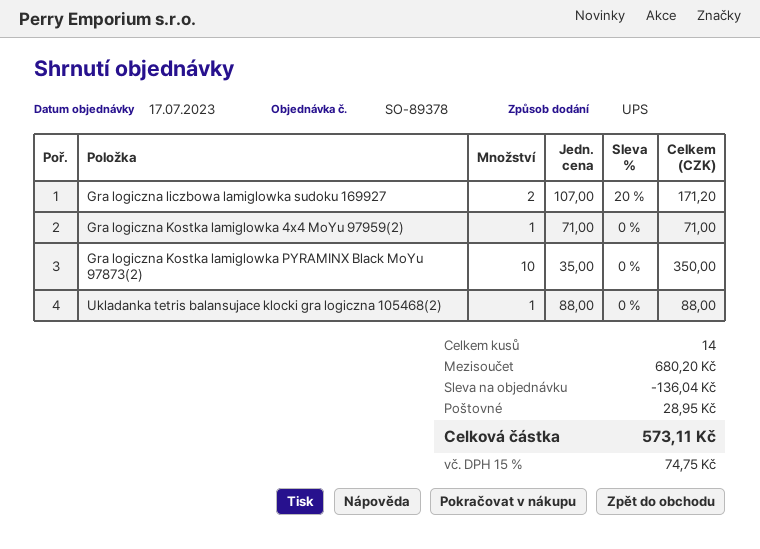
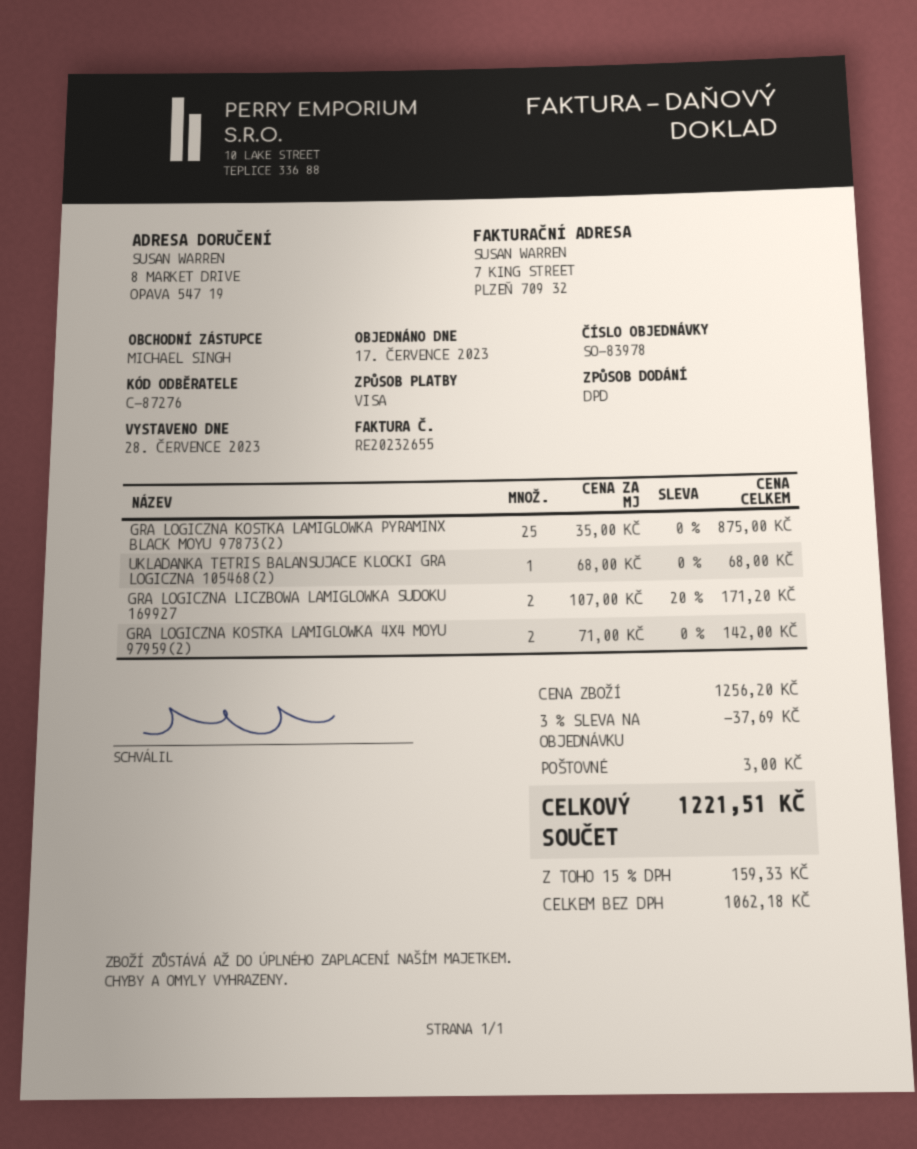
order number: SO-89378 -> SO-83978
shipping method: UPS -> DPD
Gra logiczna Kostka lamiglowka 4x4 MoYu 97959(2): 1 x 71.00 = 71.00 -> 2 x 71.00 = 142.00
Gra logiczna Kostka lamiglowka PYRAMINX Black MoYu 97873(2): 10 x 35.00 = 350.00 -> 25 x 35.00 = 875.00
Ukladanka tetris balansujace klocki gra logiczna 105468(2): 1 x 88.00 = 88.00 -> 1 x 68.00 = 68.00
subtotal: 680.20 -> 1256.20
discount: 136.04 -> 37.69
shipping: 28.95 -> 3.00
tax: 15% = 74.75 -> 15% = 159.33
total: 573.11 -> 1221.51

